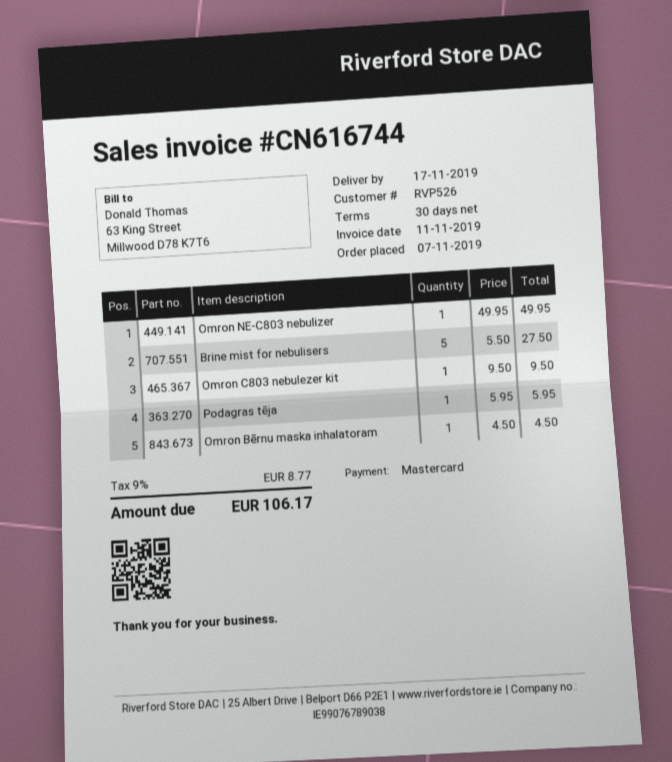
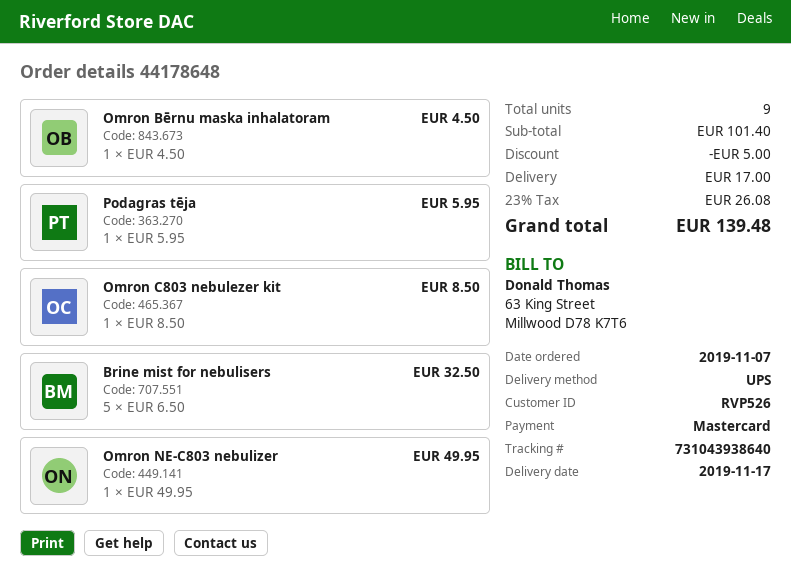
Brine mist for nebulisers: 5 x 5.50 = 27.50 -> 5 x 6.50 = 32.50
Omron C803 nebulezer kit: 1 x 9.50 = 9.50 -> 1 x 8.50 = 8.50
discount: none -> 5.00
shipping: none -> 17.00
tax: 9% = 8.77 -> 23% = 26.08
total: 106.17 -> 139.48

